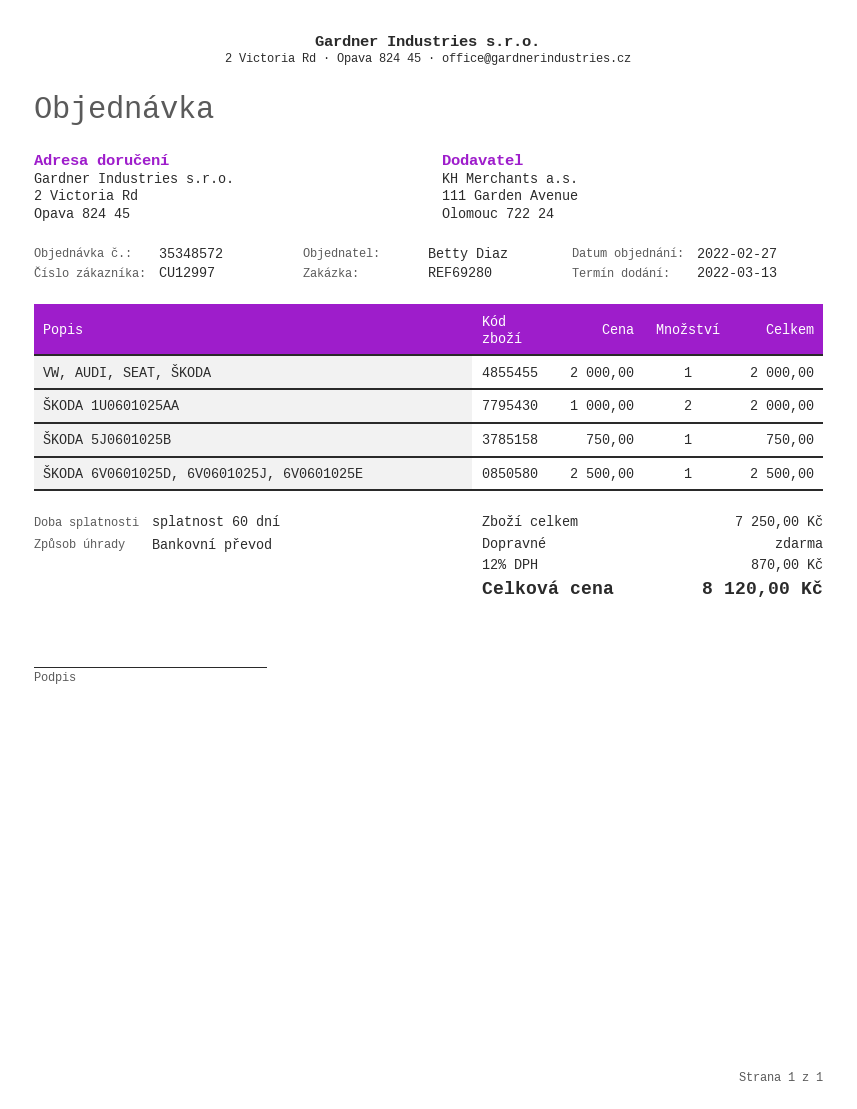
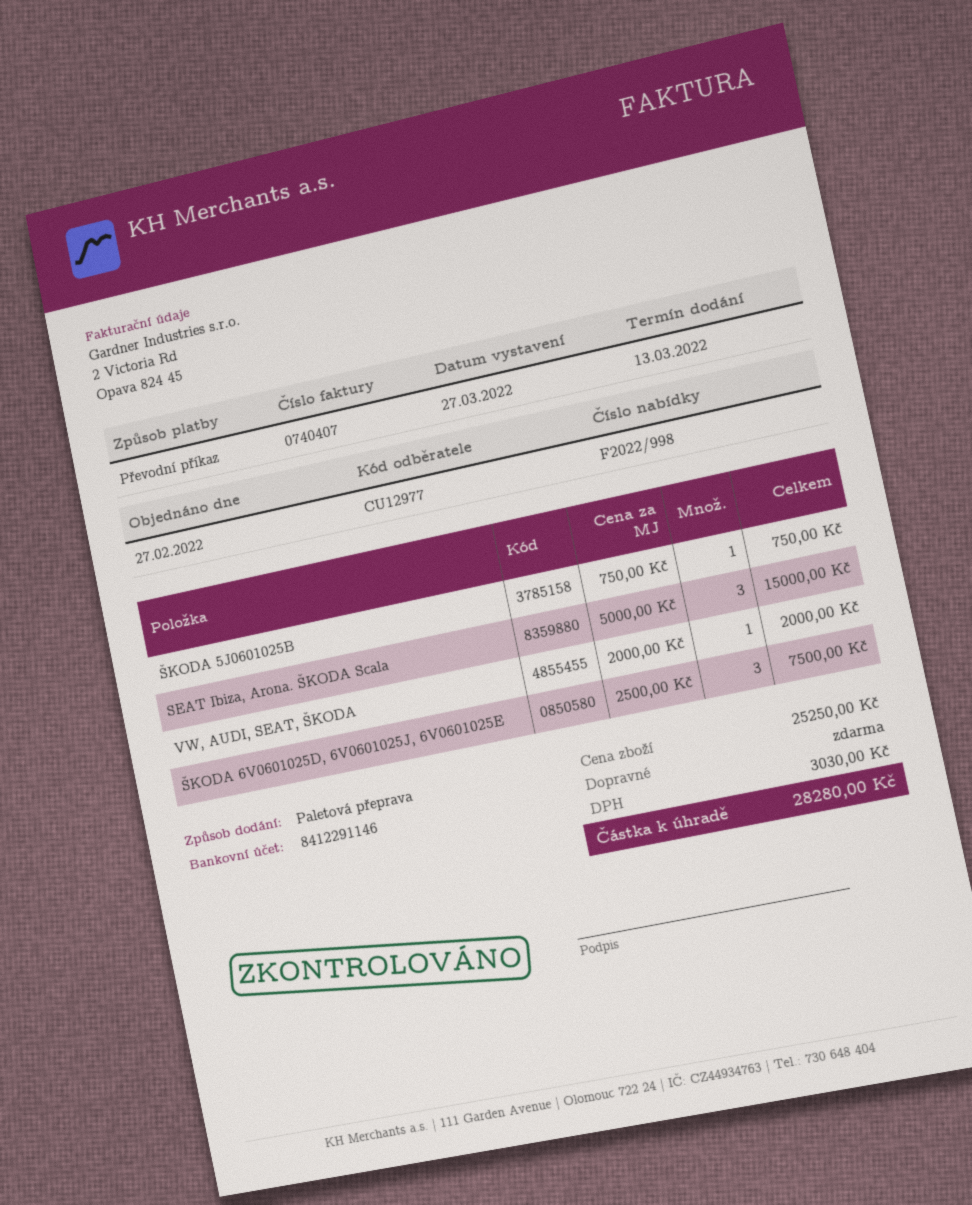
customer number: CU12997 -> CU12977
ŠKODA 1U0601025AA: 2 x 1000.00 = 2000.00 -> none
ŠKODA 6V0601025D, 6V0601025J, 6V0601025E: 1 x 2500.00 = 2500.00 -> 3 x 2500.00 = 7500.00
SEAT Ibiza, Arona. ŠKODA Scala: none -> 3 x 5000.00 = 15000.00
subtotal: 7250.00 -> 25250.00
tax: 870.00 -> 3030.00
total: 8120.00 -> 28280.00

